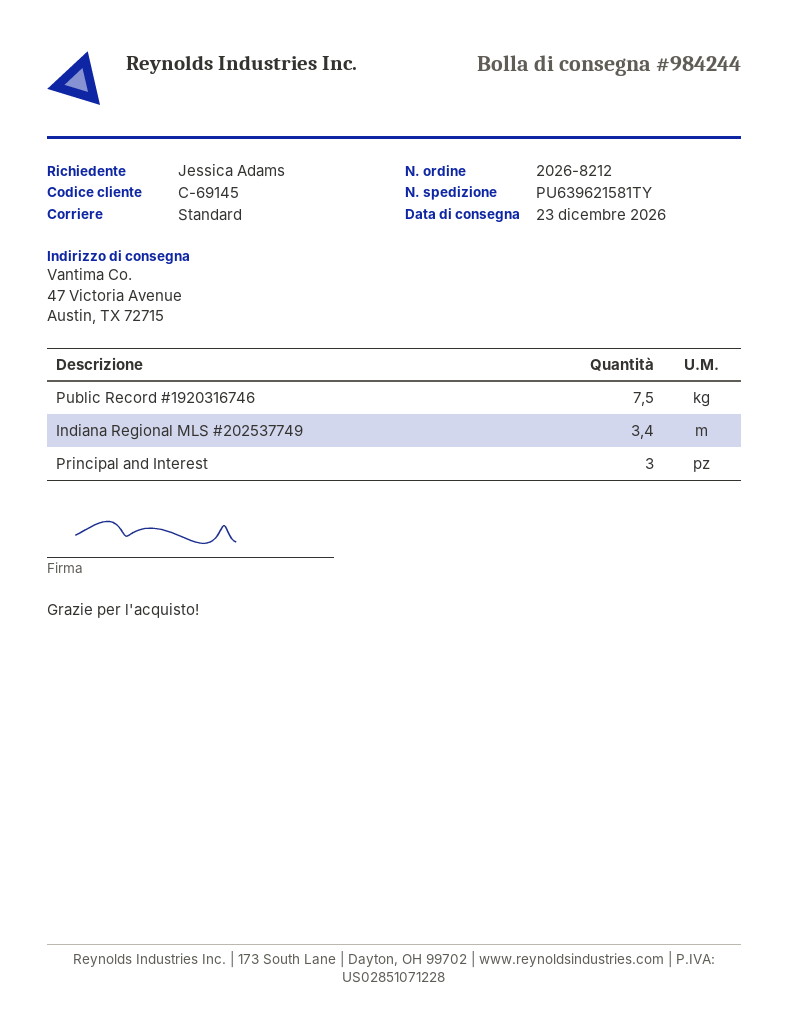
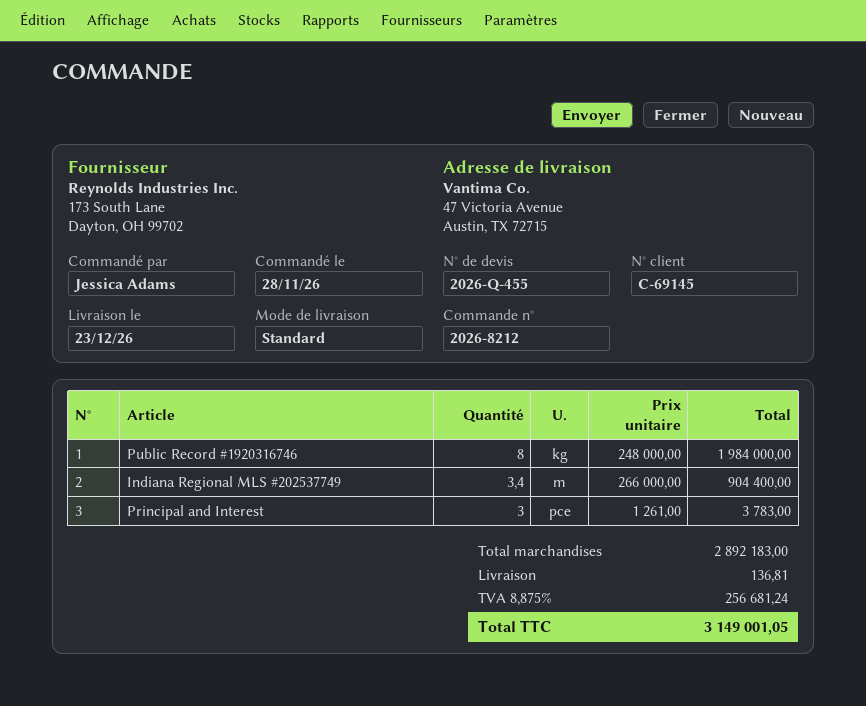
Public Record #1920316746: 7.5 -> 8

